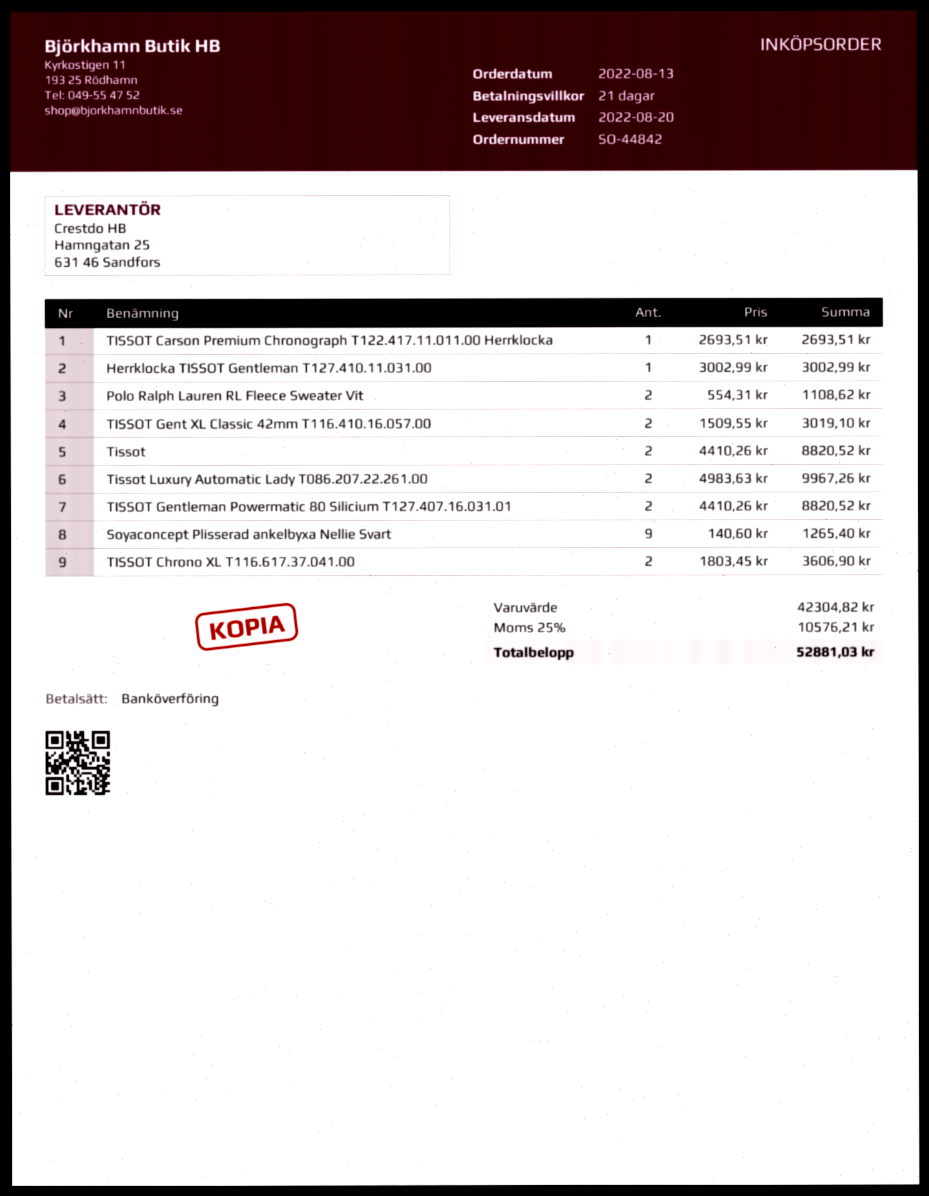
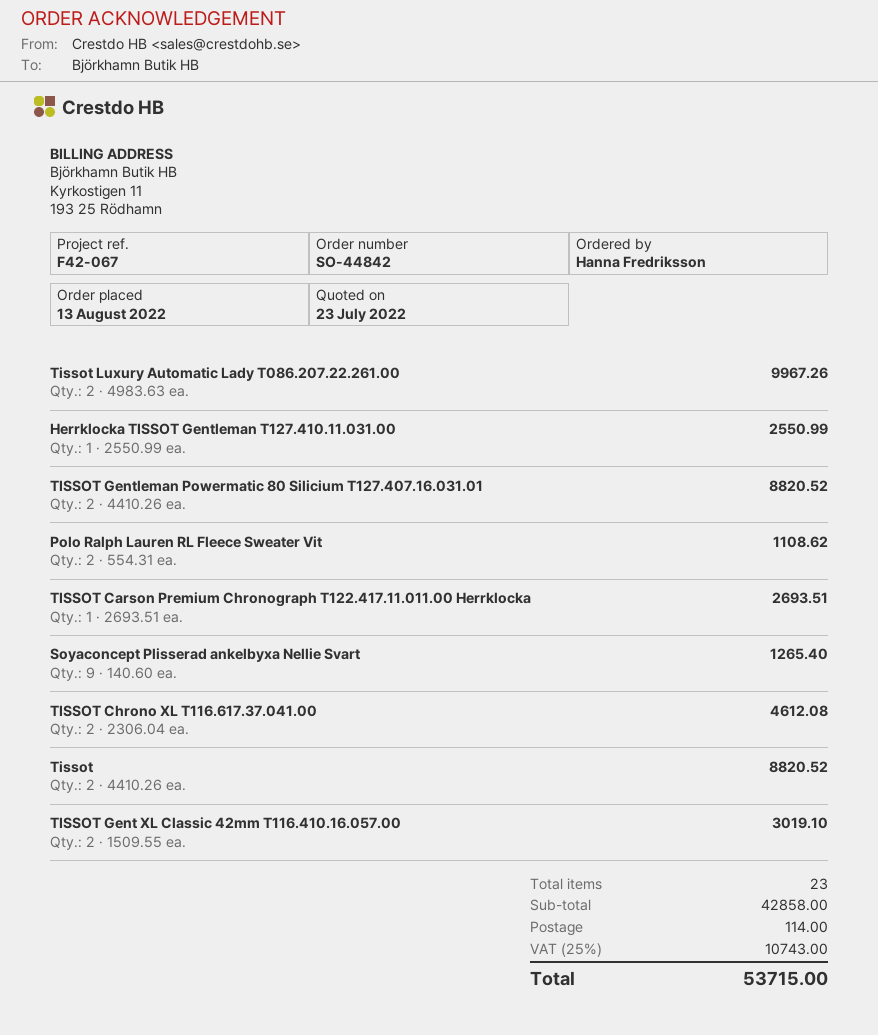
Herrklocka TISSOT Gentleman T127.410.11.031.00: 1 x 3002.99 = 3002.99 -> 1 x 2550.99 = 2550.99
TISSOT Chrono XL T116.617.37.041.00: 2 x 1803.45 = 3606.90 -> 2 x 2306.04 = 4612.08
subtotal: 42304.82 -> 42858.00
shipping: none -> 114.00
tax: 25% = 10576.21 -> 25% = 10743.00
total: 52881.03 -> 53715.00

